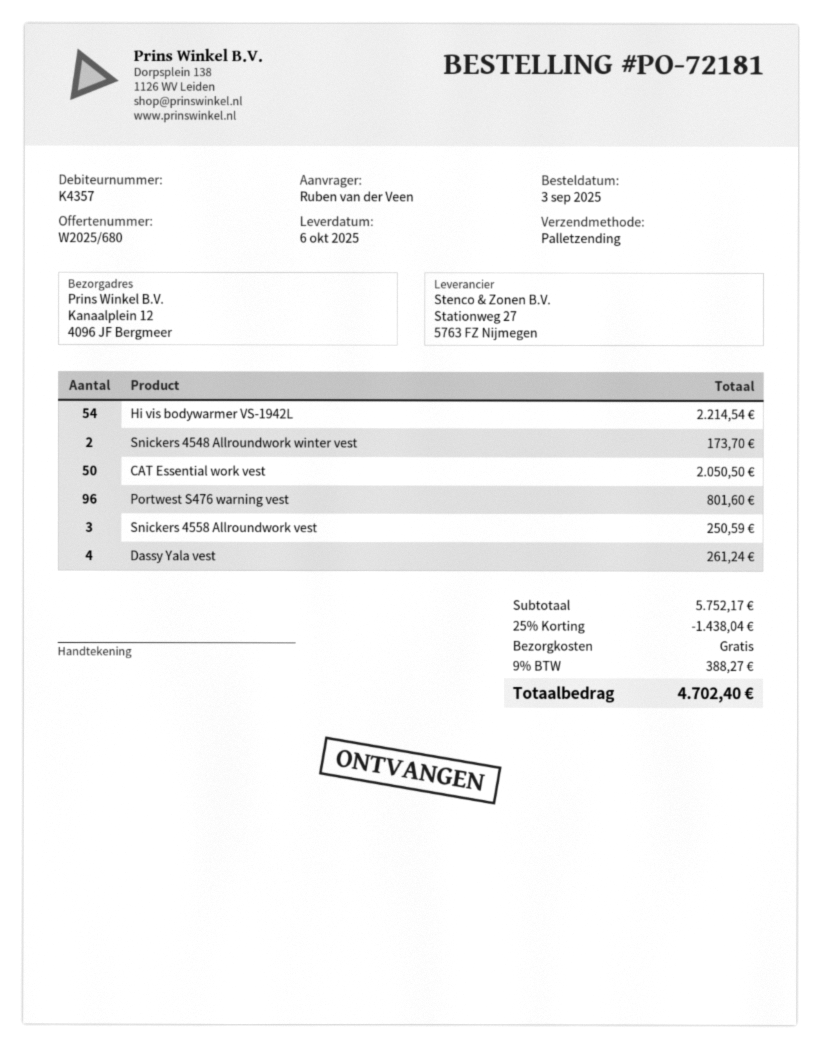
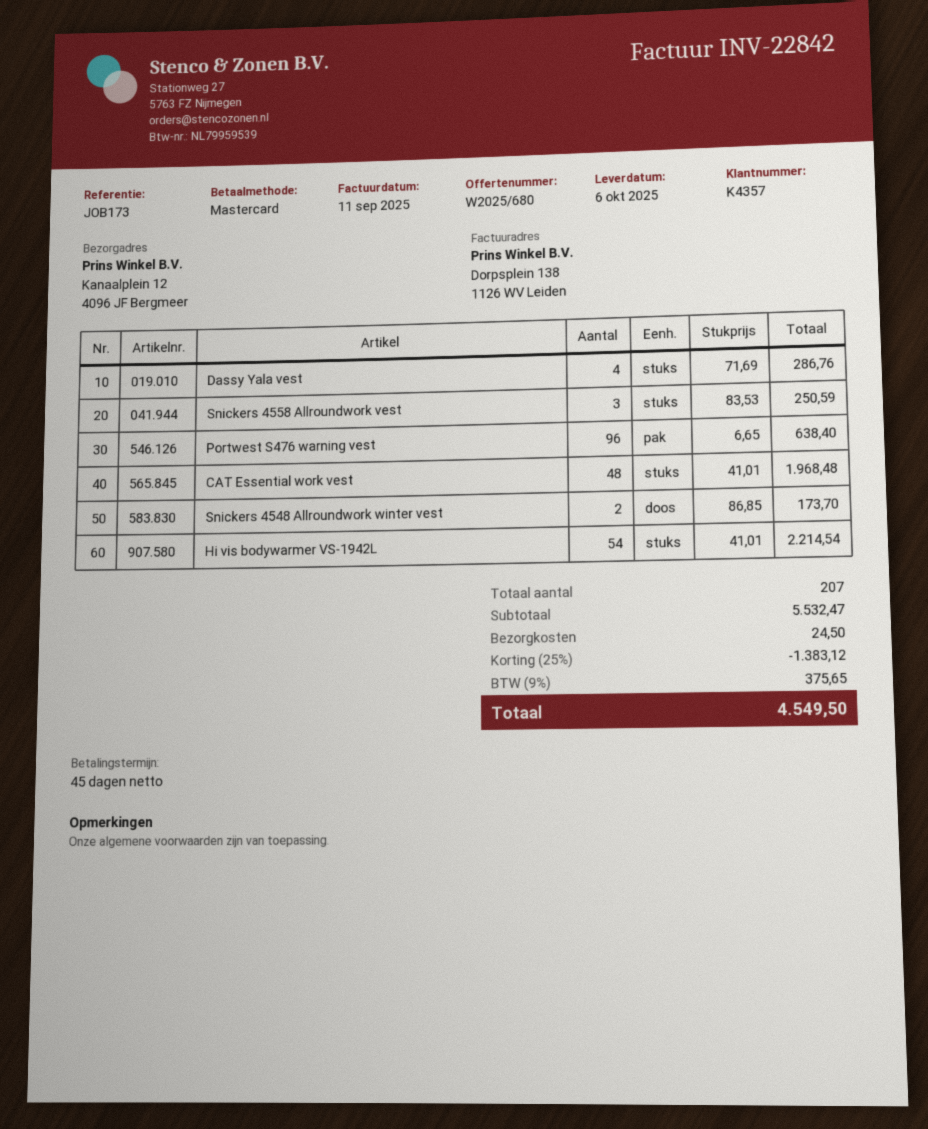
CAT Essential work vest: 50 for 2050.50 -> 48 for 1968.48
Portwest S476 warning vest: 96 for 801.60 -> 96 for 638.40
Dassy Yala vest: 4 for 261.24 -> 4 for 286.76
subtotal: 5752.17 -> 5532.47
discount: 25% = 1438.04 -> 25% = 1383.12
shipping: 0.00 -> 24.50
tax: 9% = 388.27 -> 9% = 375.65
total: 4702.40 -> 4549.50

